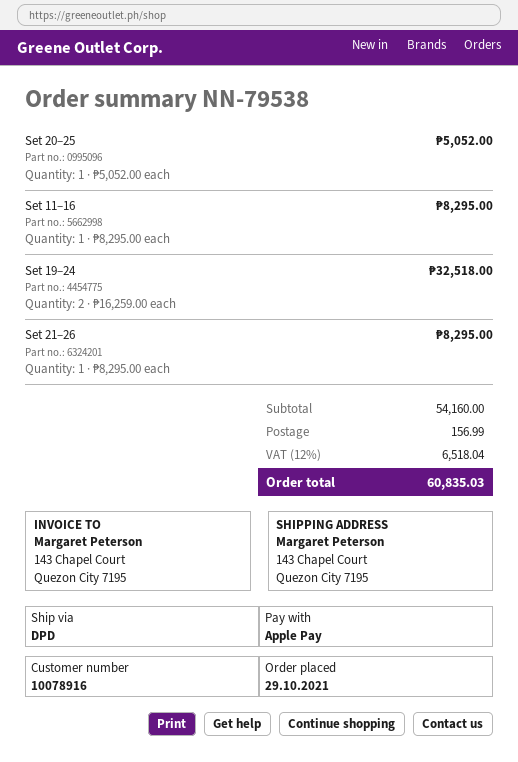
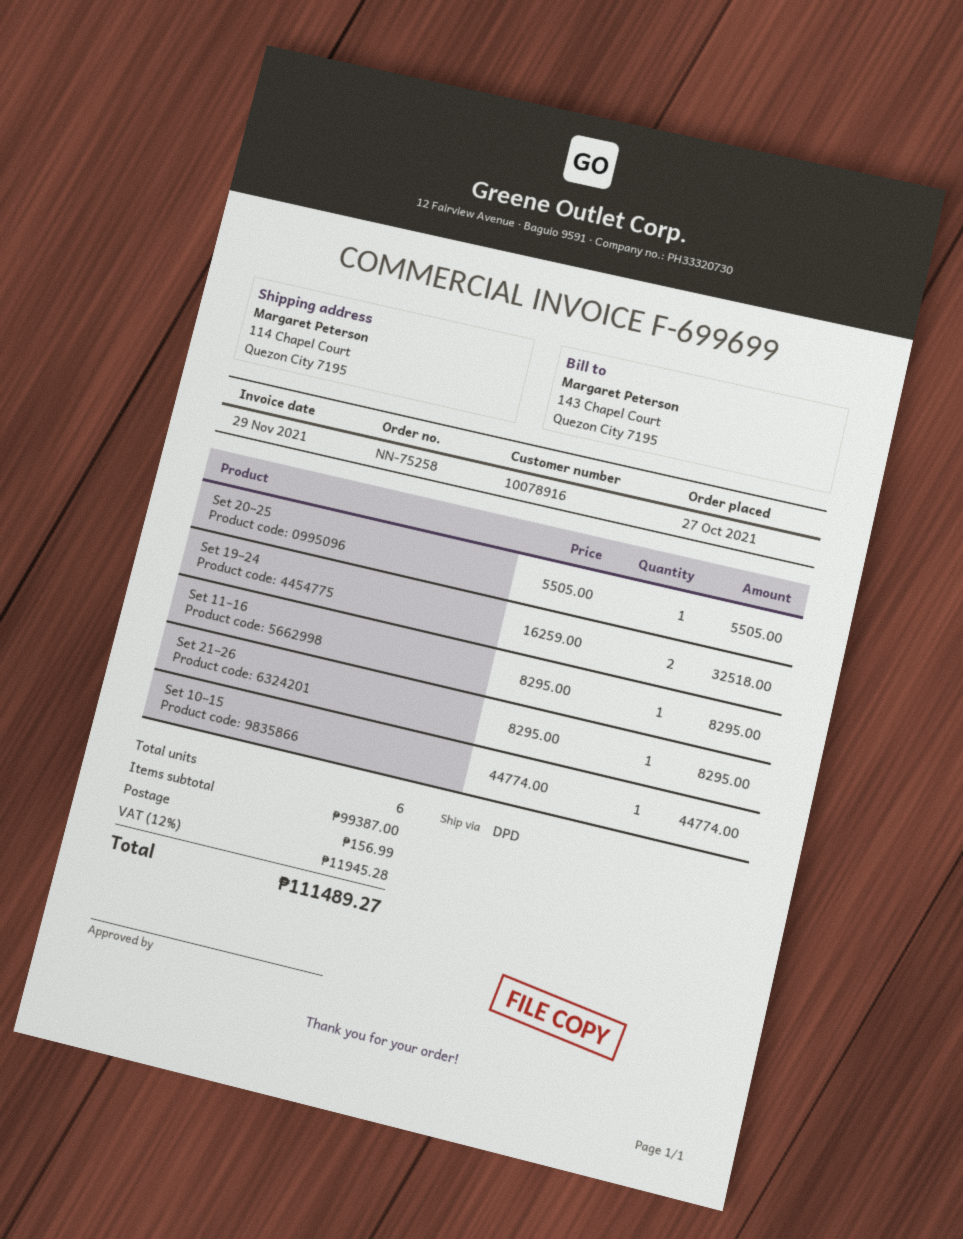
order number: NN-79538 -> NN-75258
order date: 2021-10-29 -> 2021-10-27
ship to: 143 Chapel Court, Quezon City 7195 -> 114 Chapel Court, Quezon City 7195
Set 20–25: 1 x 5052.00 = 5052.00 -> 1 x 5505.00 = 5505.00
Set 10–15: none -> 1 x 44774.00 = 44774.00
subtotal: 54160.00 -> 99387.00
tax: 12% = 6518.04 -> 12% = 11945.28
total: 60835.03 -> 111489.27

